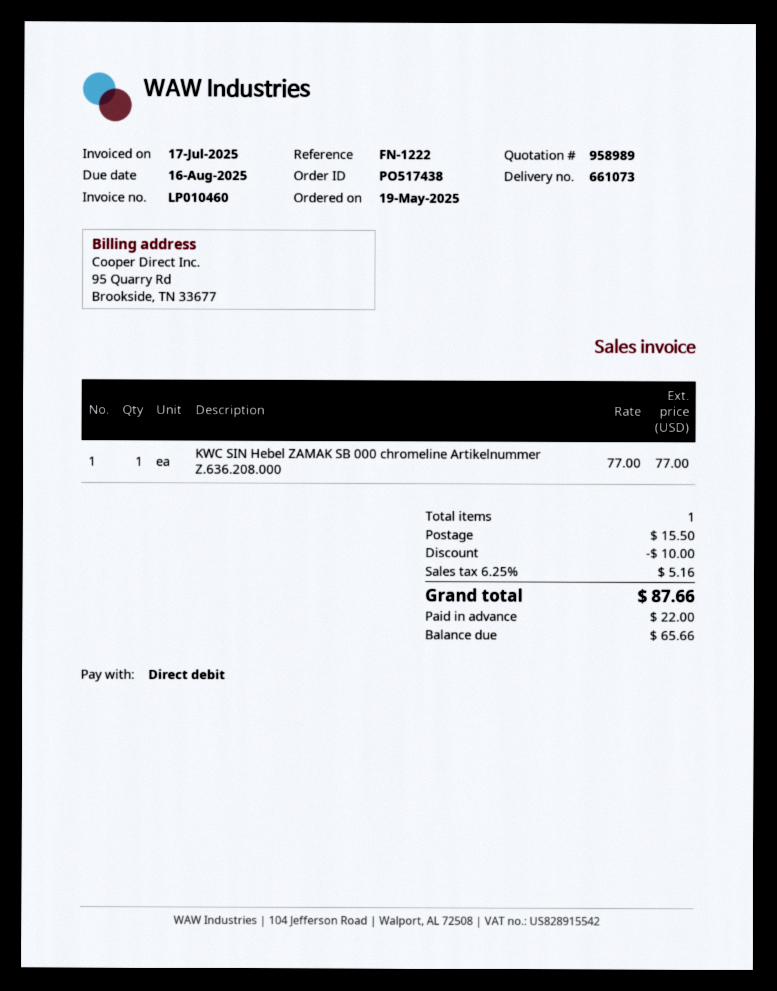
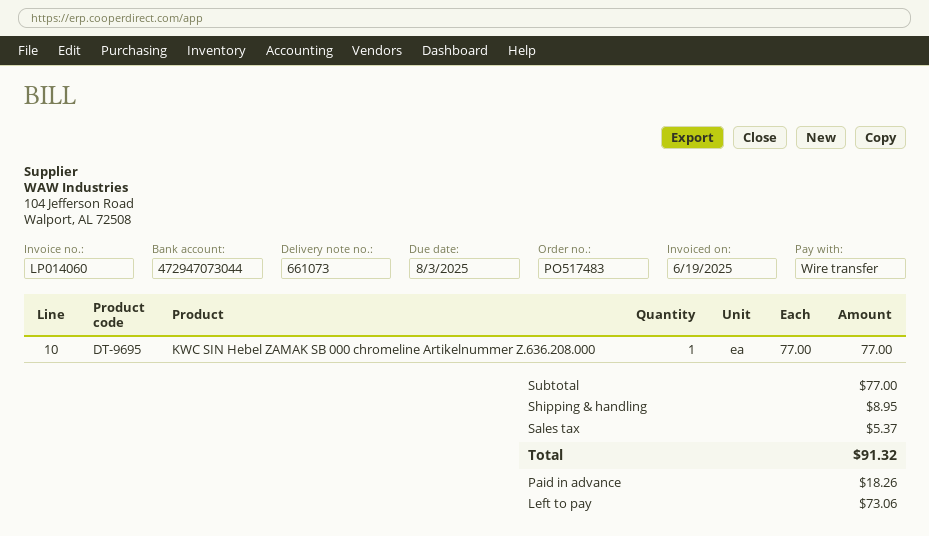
order number: PO517438 -> PO517483
invoice number: LP010460 -> LP014060
invoice date: 2025-07-17 -> 2025-06-19
due date: 2025-08-16 -> 2025-08-03
payment method: direct debit -> bank transfer
discount: 10.00 -> none
shipping: 15.50 -> 8.95
tax: 5.16 -> 5.37
total: 87.66 -> 91.32
deposit: 22.00 -> 18.26
balance: 65.66 -> 73.06

